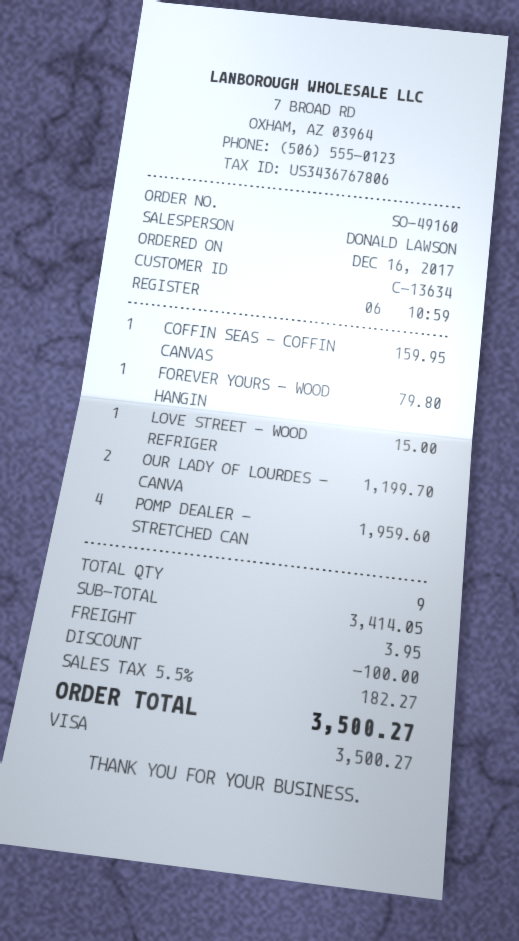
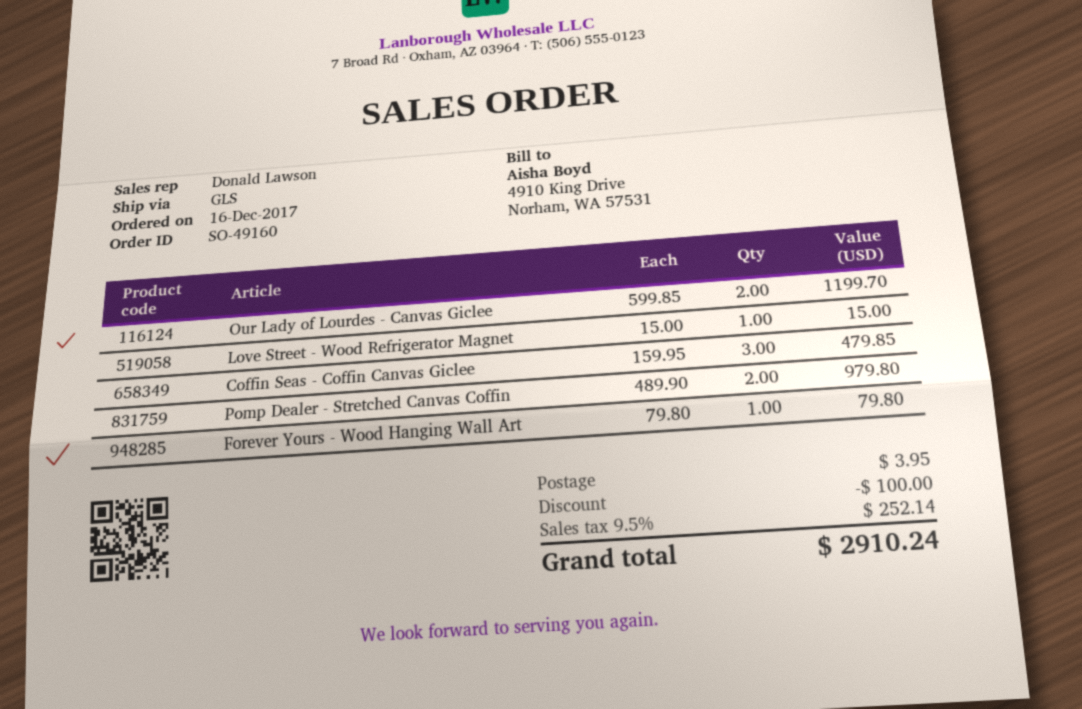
COFFIN SEAS - COFFIN CANVAS: 1 for 159.95 -> 3 for 479.85
POMP DEALER - STRETCHED CAN: 4 for 1959.60 -> 2 for 979.80
tax: 5.5% = 182.27 -> 9.5% = 252.14
total: 3500.27 -> 2910.24

